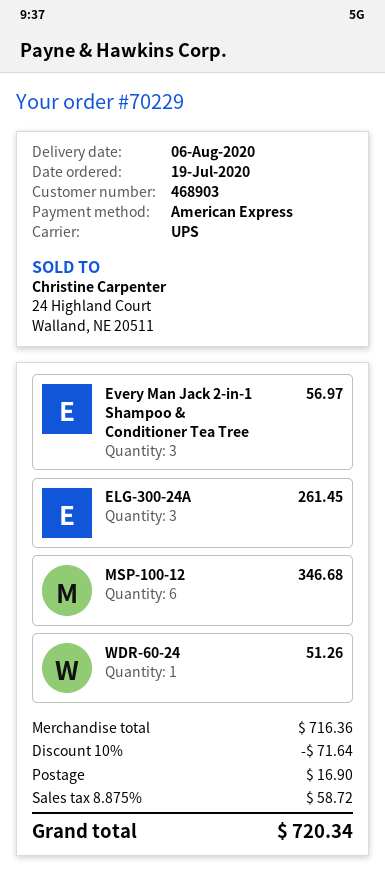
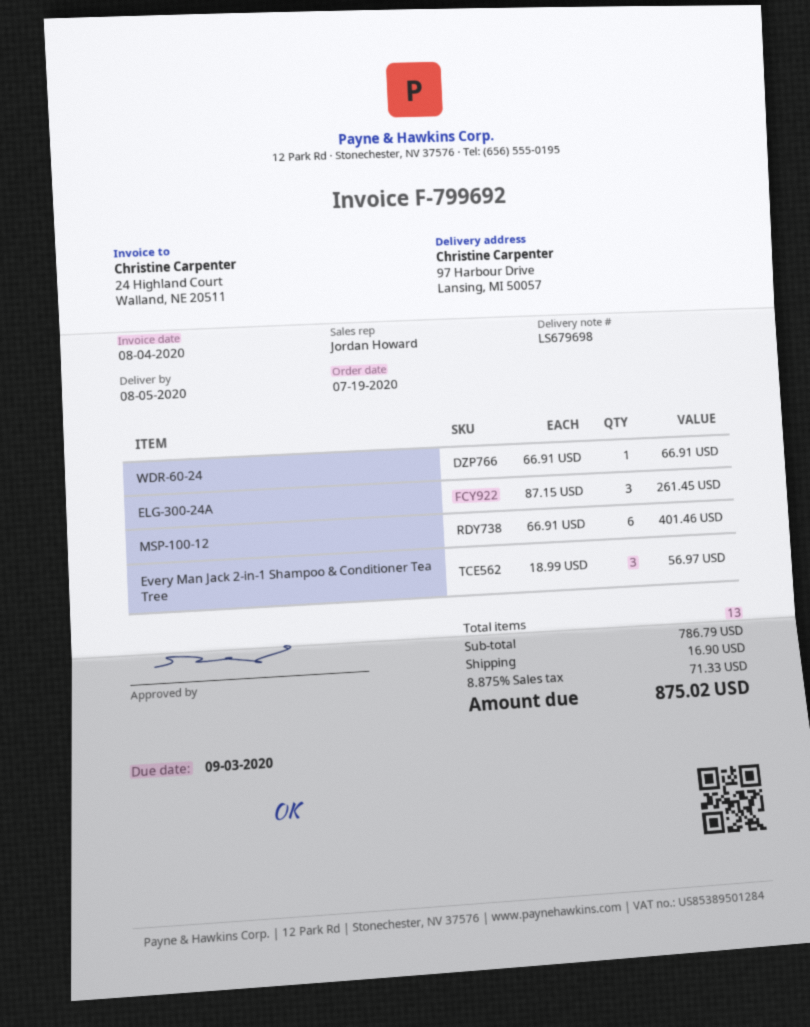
delivery date: 2020-08-06 -> 2020-08-05
MSP-100-12: 6 for 346.68 -> 6 for 401.46
WDR-60-24: 1 for 51.26 -> 1 for 66.91
subtotal: 716.36 -> 786.79
discount: 10% = 71.64 -> none
tax: 8.875% = 58.72 -> 8.875% = 71.33
total: 720.34 -> 875.02

